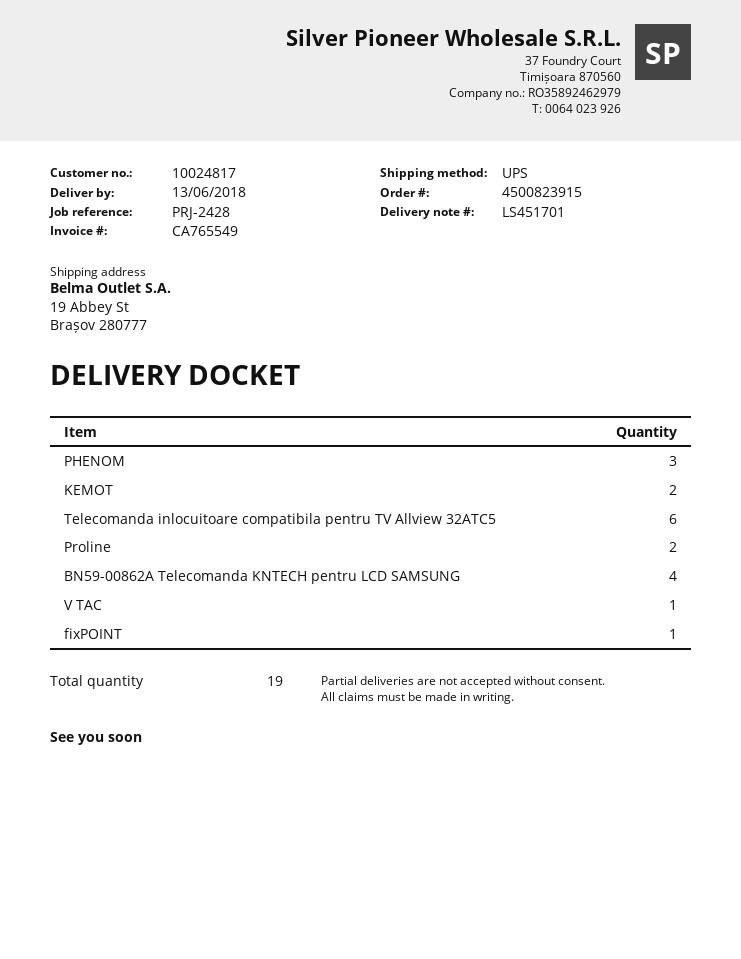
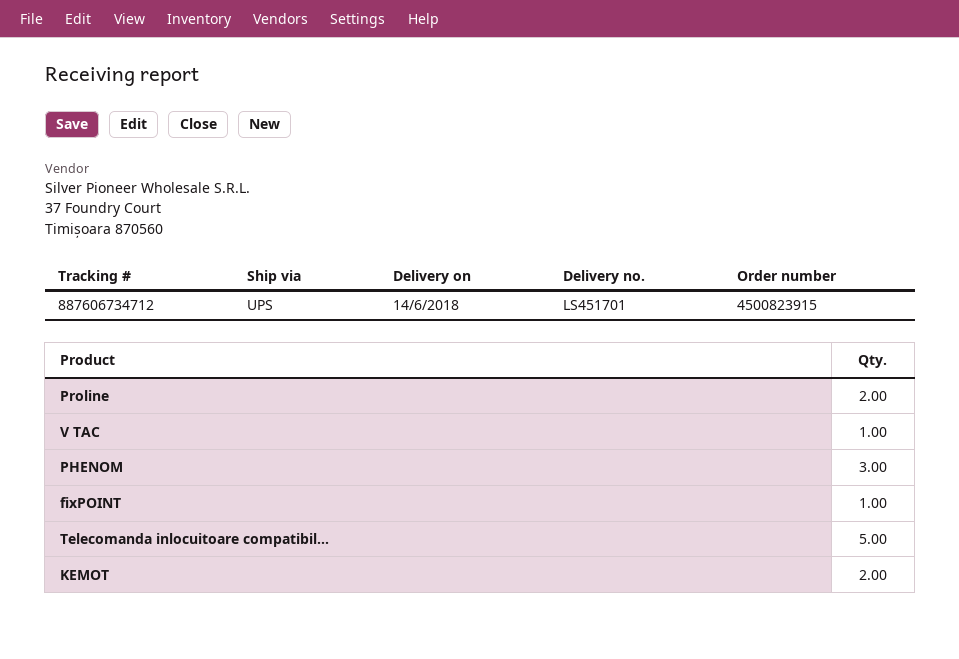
delivery date: 2018-06-13 -> 2018-06-14
Telecomanda inlocuitoare compatibila pentru TV Allview 32ATC5: 6 -> 5
BN59-00862A Telecomanda KNTECH pentru LCD SAMSUNG: 4 -> none

